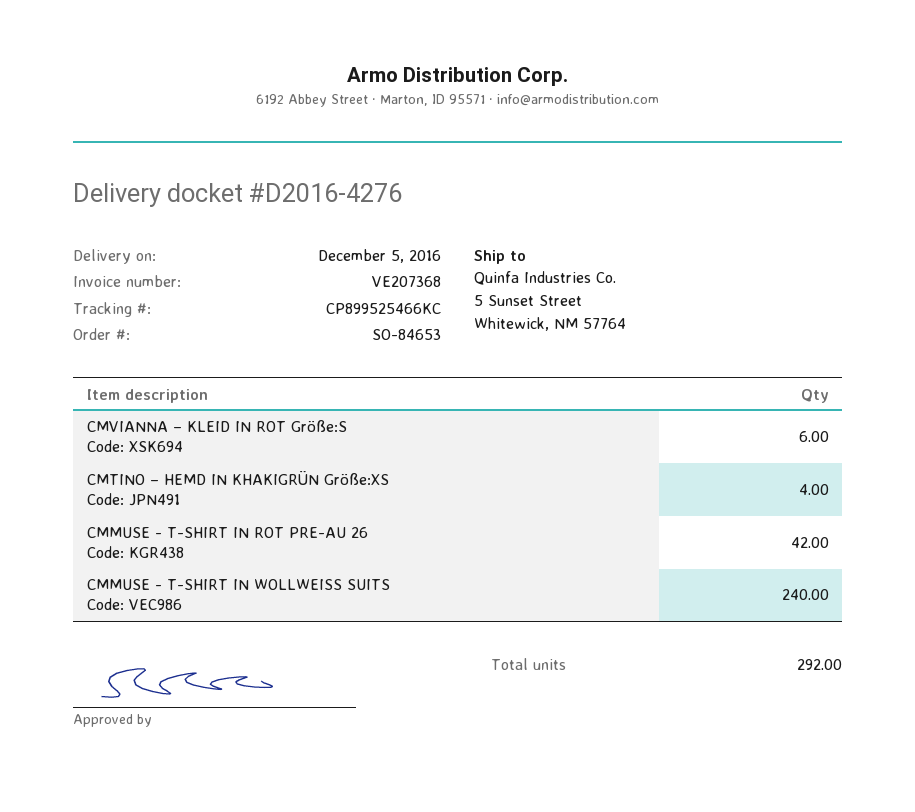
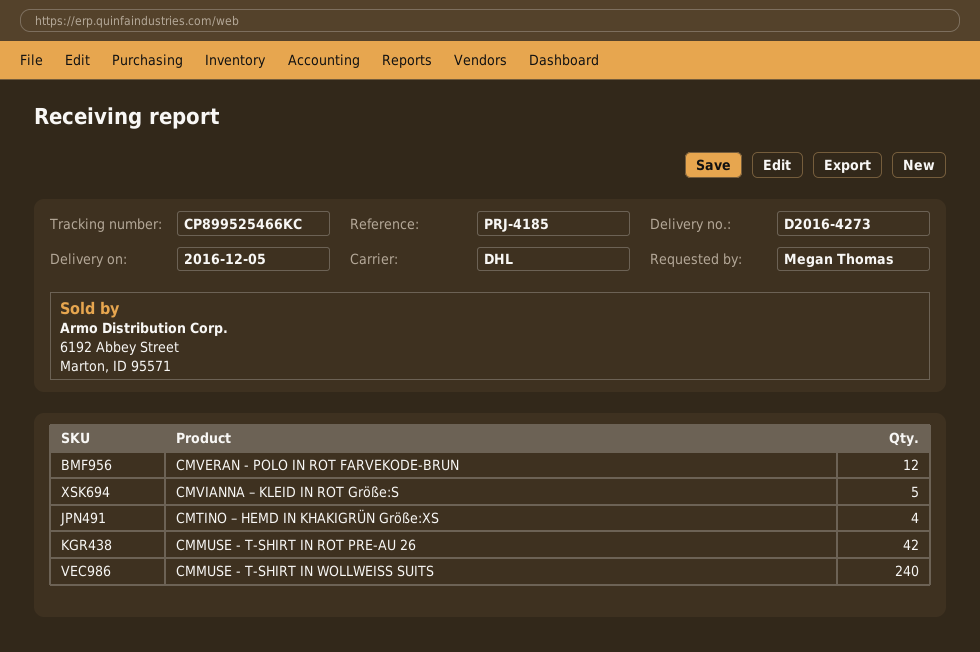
delivery note number: D2016-4276 -> D2016-4273
CMVIANNA – KLEID IN ROT Größe:S: 6 -> 5
CMVERAN - POLO IN ROT FARVEKODE-BRUN: none -> 12

